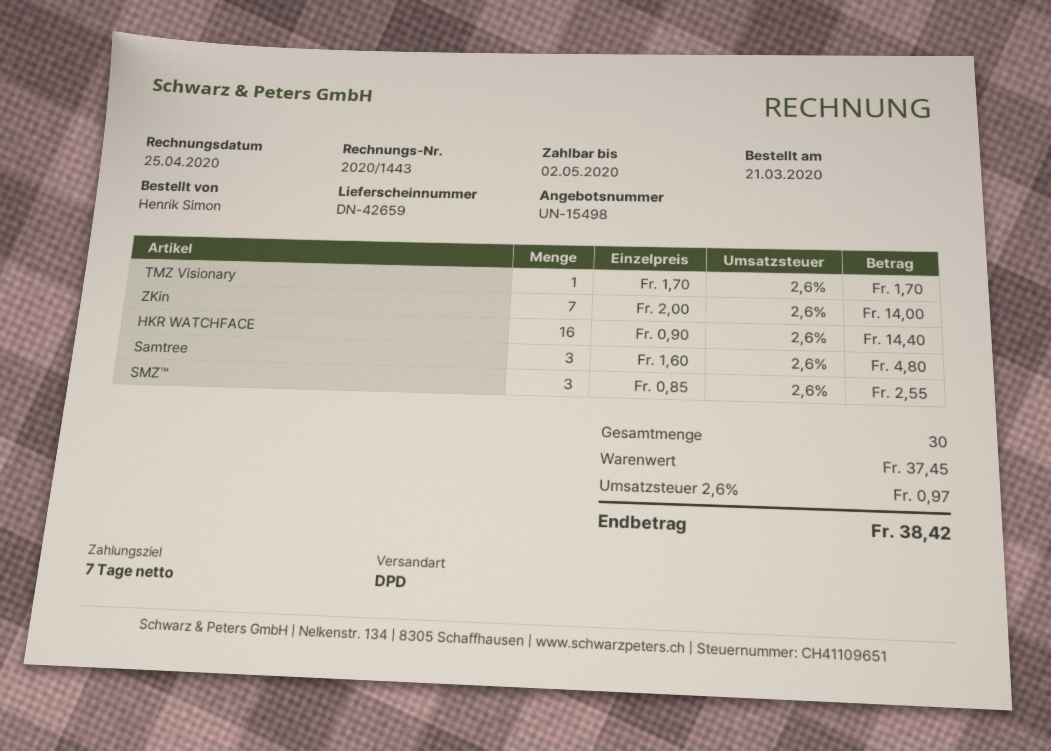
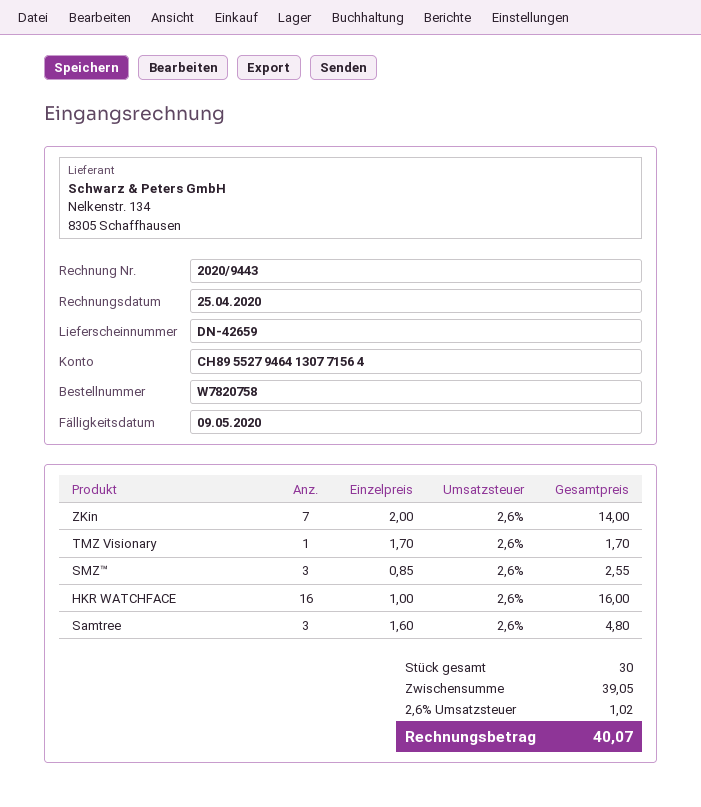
invoice number: 2020/1443 -> 2020/9443
due date: 2020-05-02 -> 2020-05-09
HKR WATCHFACE: 16 x 0.90 = 14.40 -> 16 x 1.00 = 16.00
subtotal: 37.45 -> 39.05
tax: 2.6% = 0.97 -> 2.6% = 1.02
total: 38.42 -> 40.07

